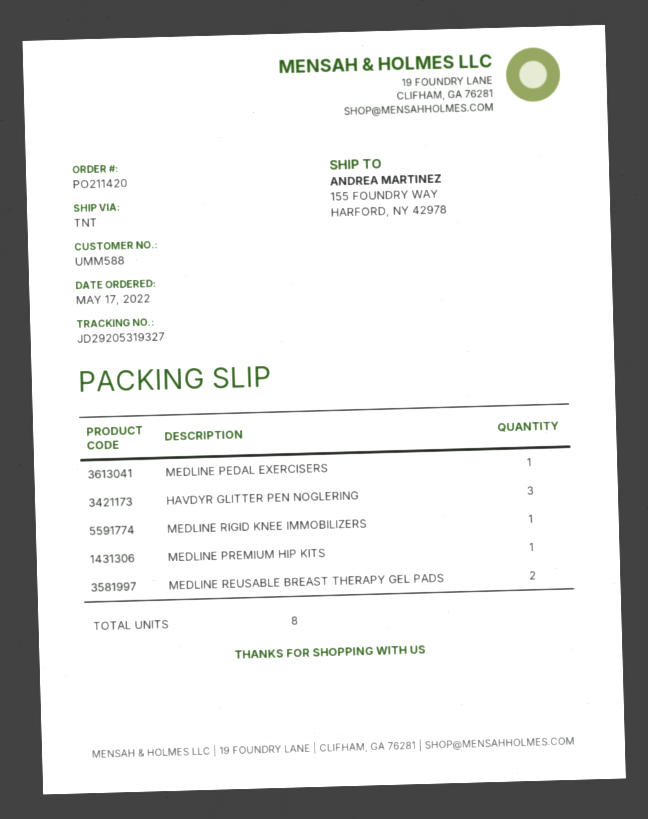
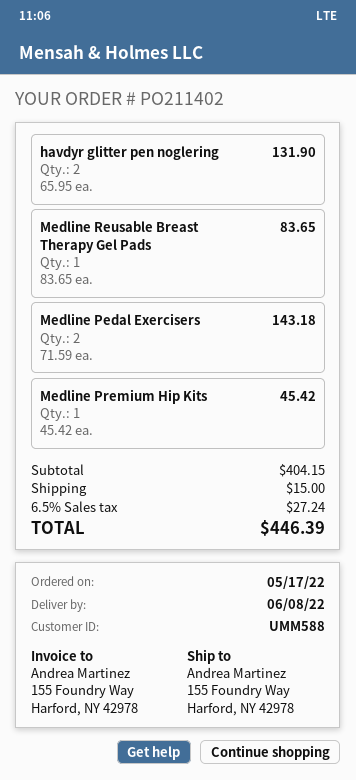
order number: PO211420 -> PO211402
MEDLINE PEDAL EXERCISERS: 1 -> 2
HAVDYR GLITTER PEN NOGLERING: 3 -> 2
MEDLINE RIGID KNEE IMMOBILIZERS: 1 -> none
MEDLINE REUSABLE BREAST THERAPY GEL PADS: 2 -> 1

